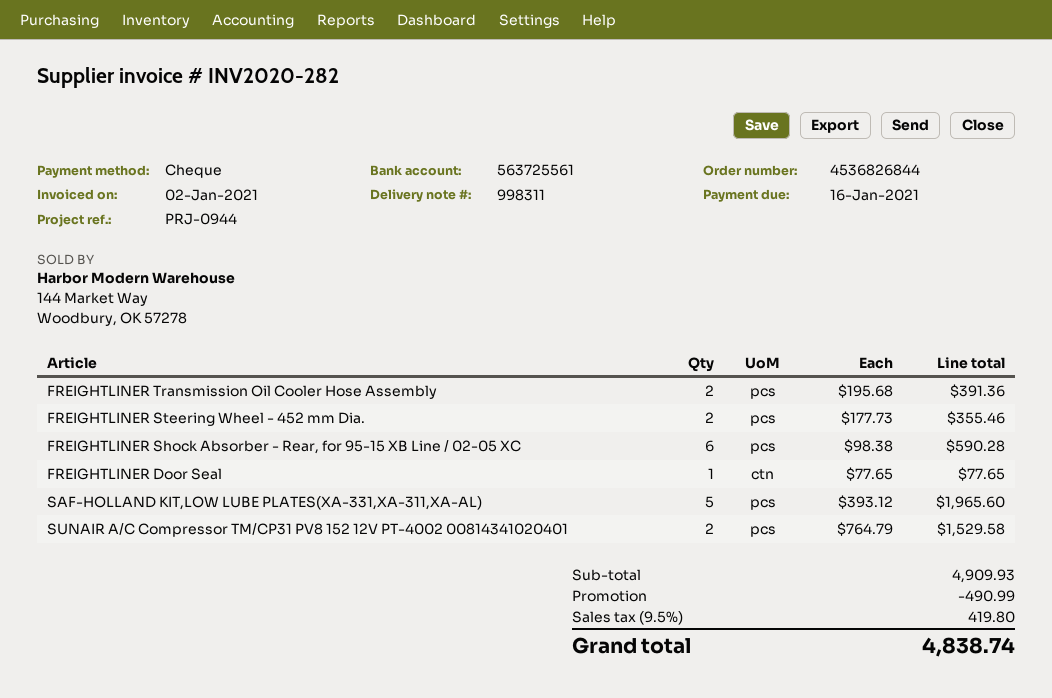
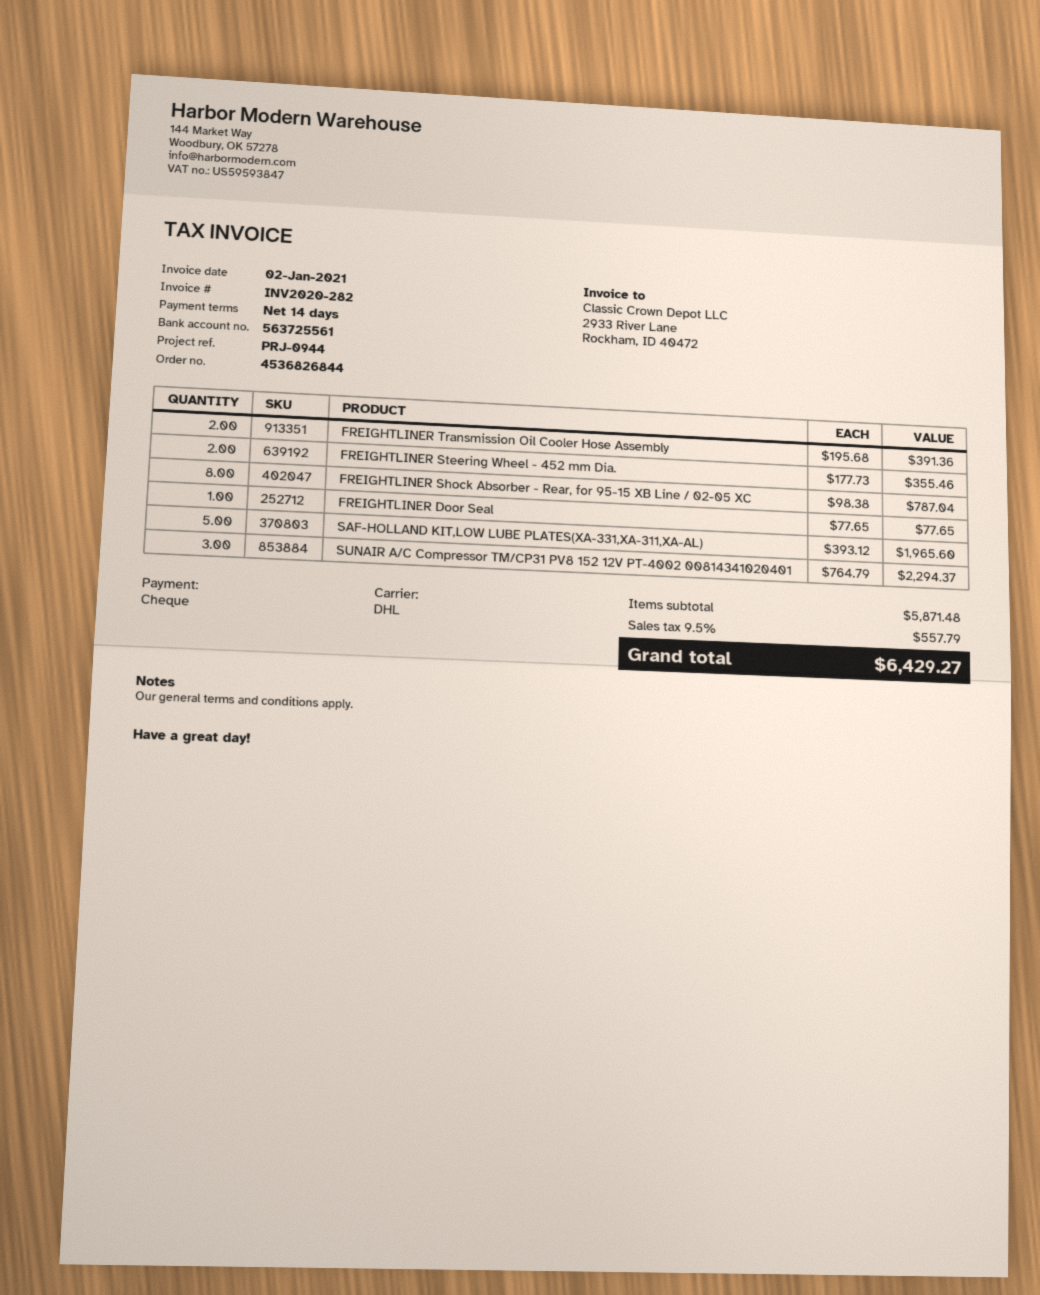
FREIGHTLINER Shock Absorber - Rear, for 95-15 XB Line / 02-05 XC: 6 x 98.38 = 590.28 -> 8 x 98.38 = 787.04
SUNAIR A/C Compressor TM/CP31 PV8 152 12V PT-4002 00814341020401: 2 x 764.79 = 1529.58 -> 3 x 764.79 = 2294.37
subtotal: 4909.93 -> 5871.48
discount: 490.99 -> none
tax: 9.5% = 419.80 -> 9.5% = 557.79
total: 4838.74 -> 6429.27

